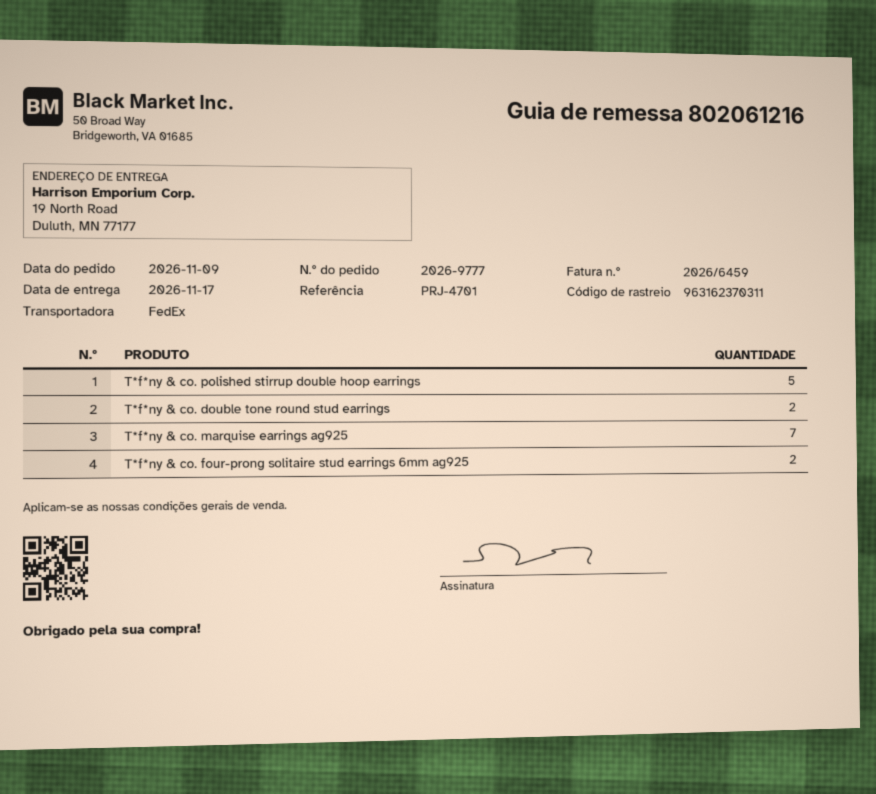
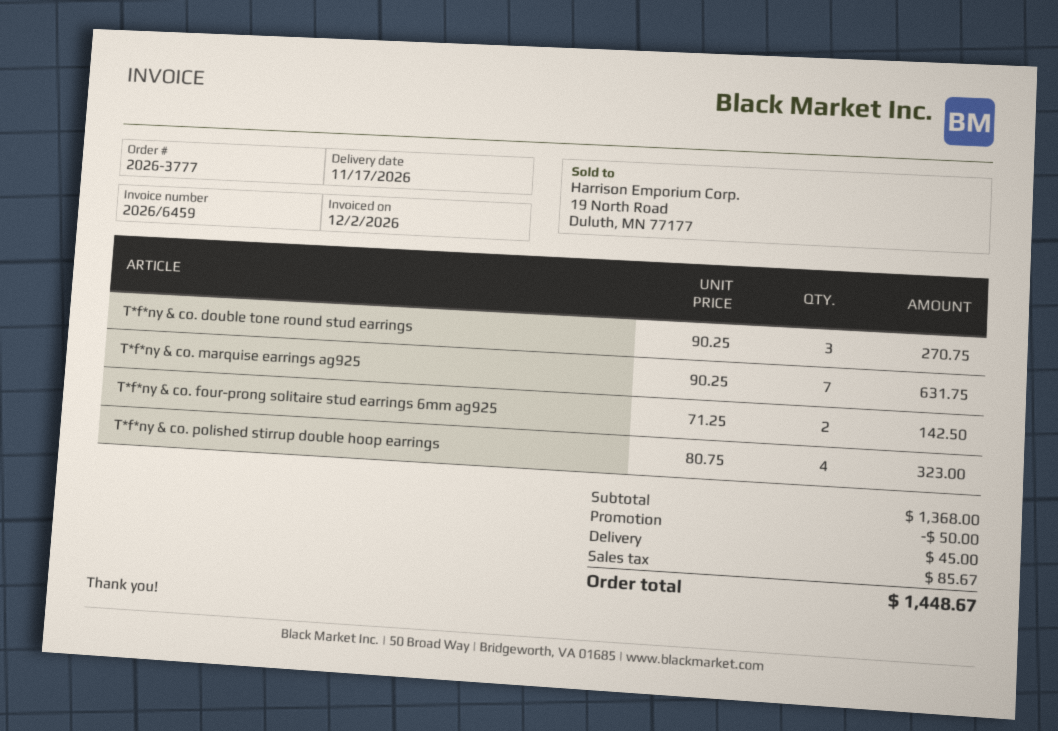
order number: 2026-9777 -> 2026-3777
T*f*ny & co. polished stirrup double hoop earrings: 5 -> 4
T*f*ny & co. double tone round stud earrings: 2 -> 3

